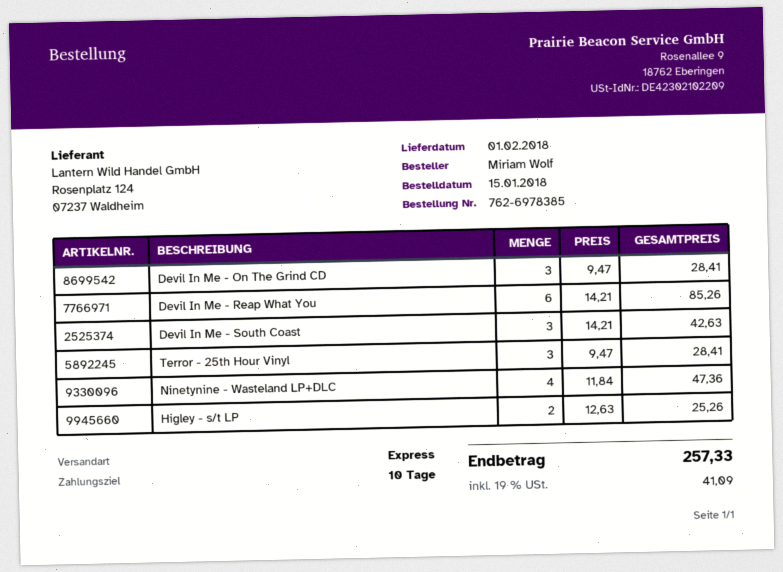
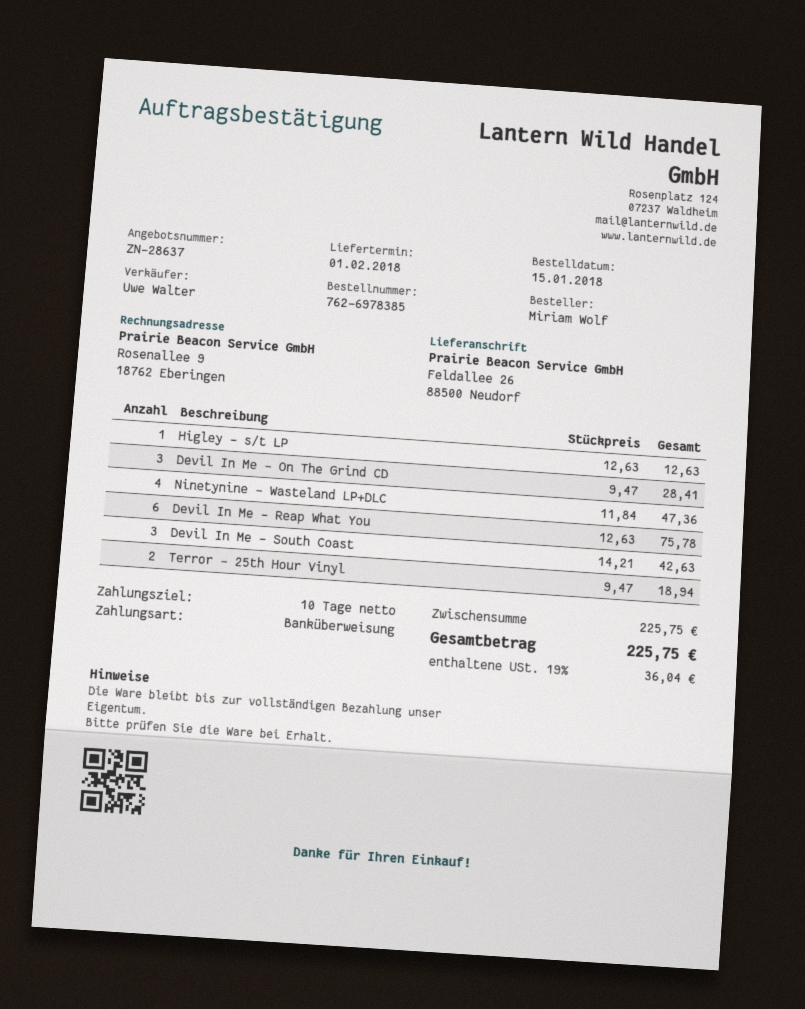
Devil In Me - Reap What You: 6 x 14.21 = 85.26 -> 6 x 12.63 = 75.78
Terror - 25th Hour Vinyl: 3 x 9.47 = 28.41 -> 2 x 9.47 = 18.94
Higley - s/t LP: 2 x 12.63 = 25.26 -> 1 x 12.63 = 12.63
tax: 19% = 41.09 -> 19% = 36.04
total: 257.33 -> 225.75

